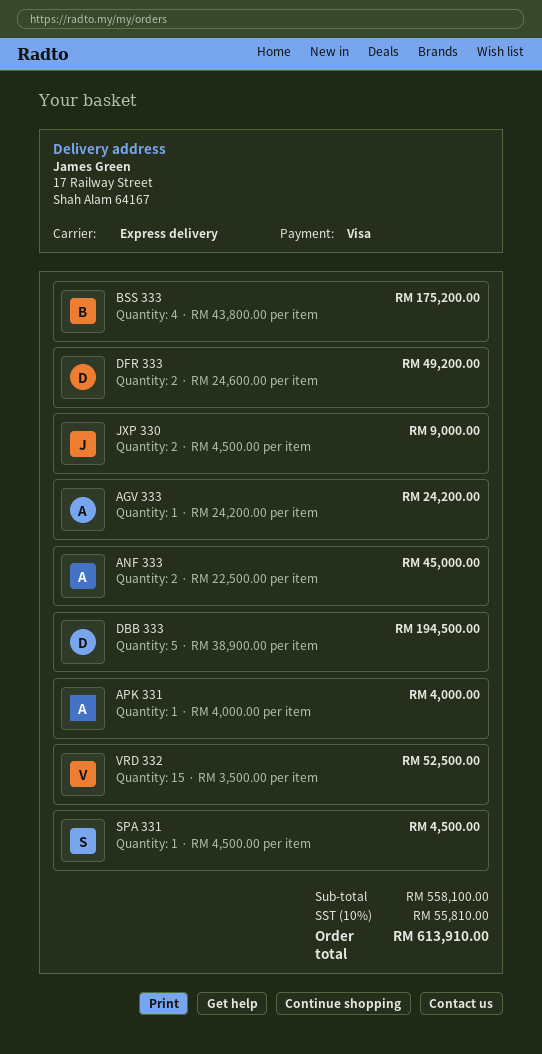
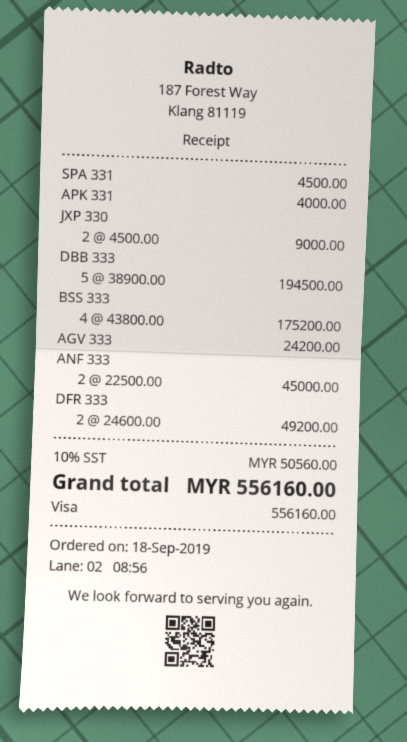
VRD 332: 15 x 3500.00 = 52500.00 -> none
tax: 10% = 55810.00 -> 10% = 50560.00
total: 613910.00 -> 556160.00

